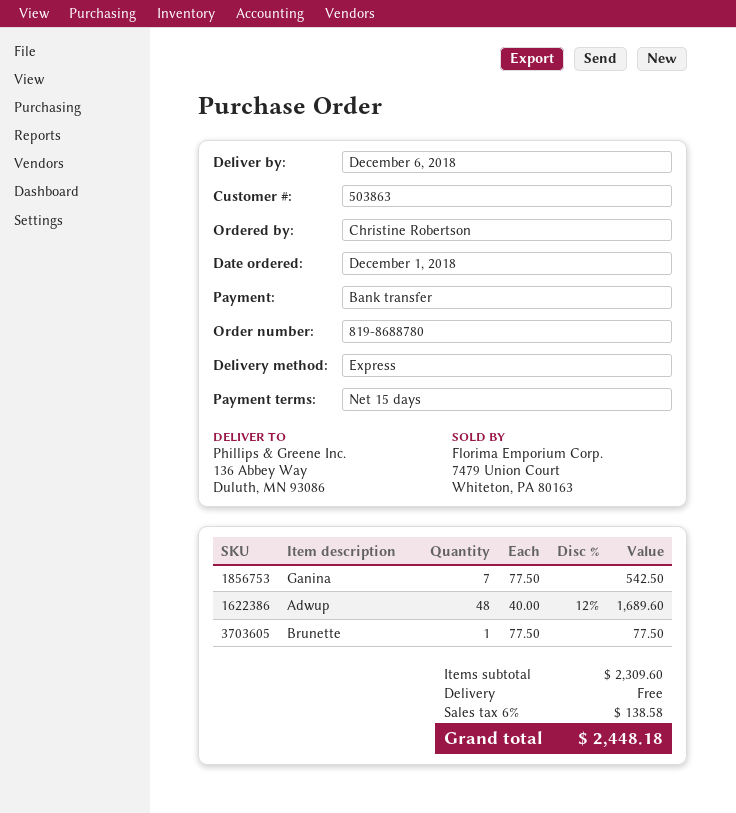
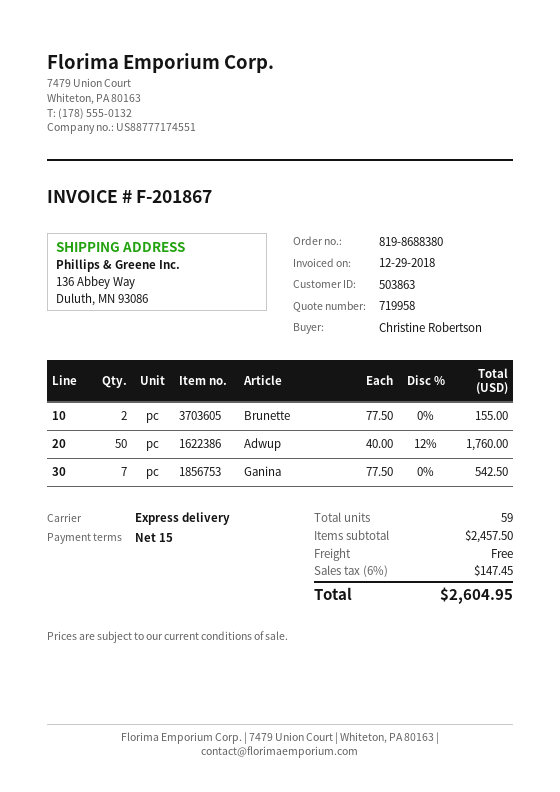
order number: 819-8688780 -> 819-8688380
Adwup: 48 x 40.00 - 12% = 1689.60 -> 50 x 40.00 - 12% = 1760.00
Brunette: 1 x 77.50 = 77.50 -> 2 x 77.50 = 155.00
subtotal: 2309.60 -> 2457.50
tax: 6% = 138.58 -> 6% = 147.45
total: 2448.18 -> 2604.95

